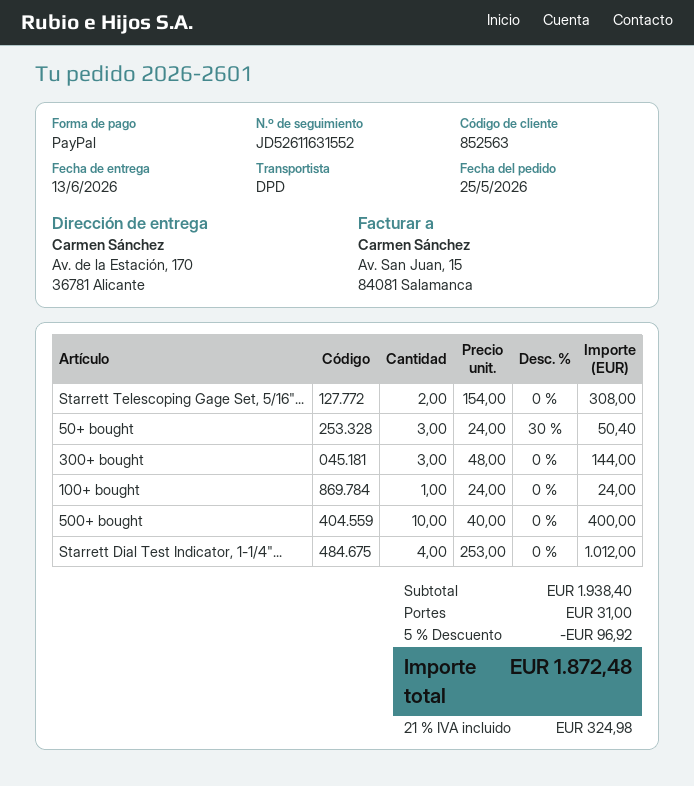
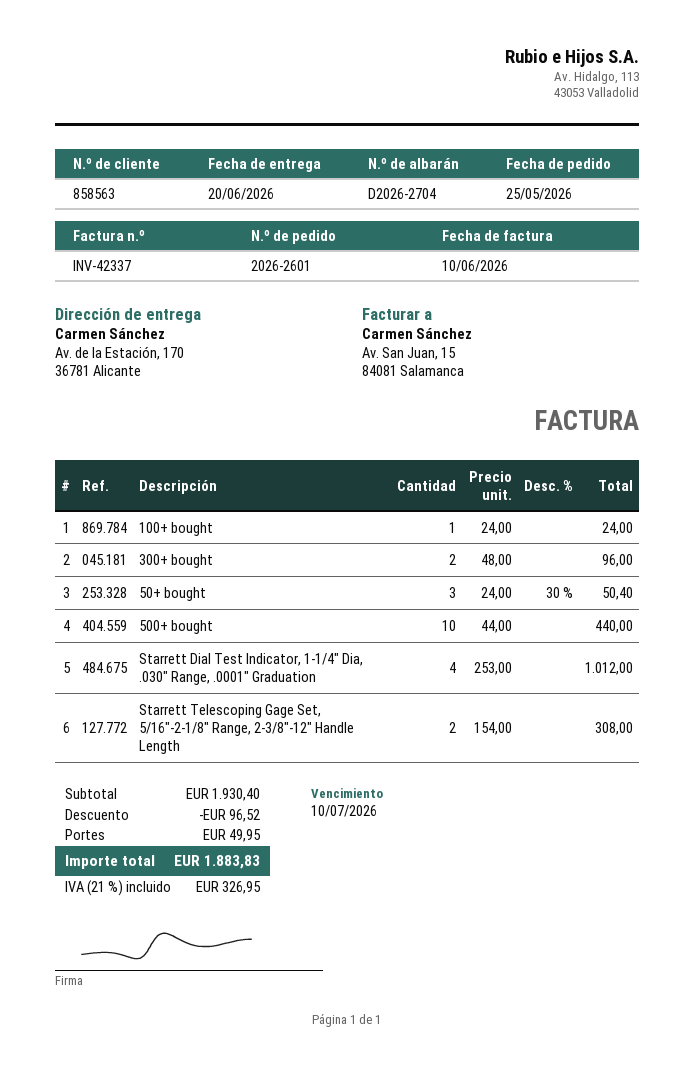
delivery date: 2026-06-13 -> 2026-06-20
customer number: 852563 -> 858563
300+ bought: 3 x 48.00 = 144.00 -> 2 x 48.00 = 96.00
500+ bought: 10 x 40.00 = 400.00 -> 10 x 44.00 = 440.00
subtotal: 1938.40 -> 1930.40
discount: 96.92 -> 96.52
shipping: 31.00 -> 49.95
tax: 21% = 324.98 -> 21% = 326.95
total: 1872.48 -> 1883.83

